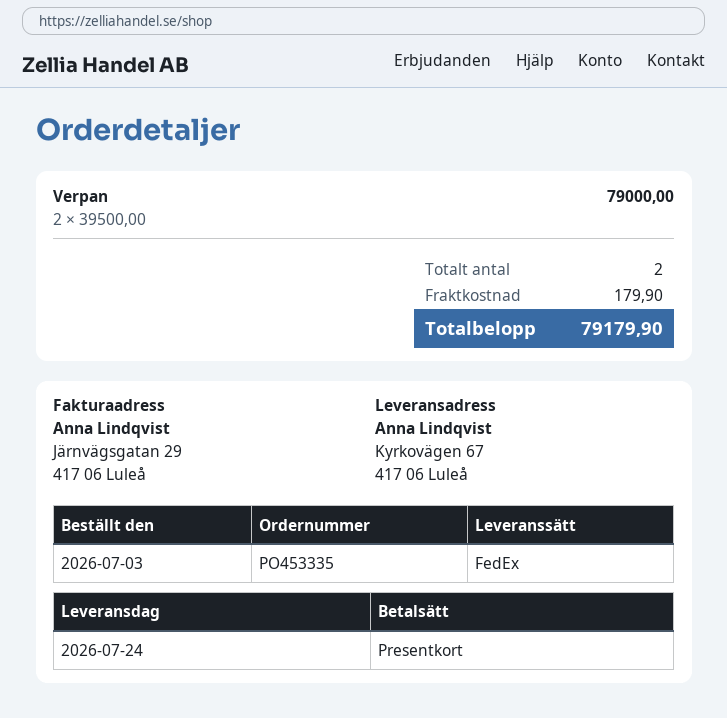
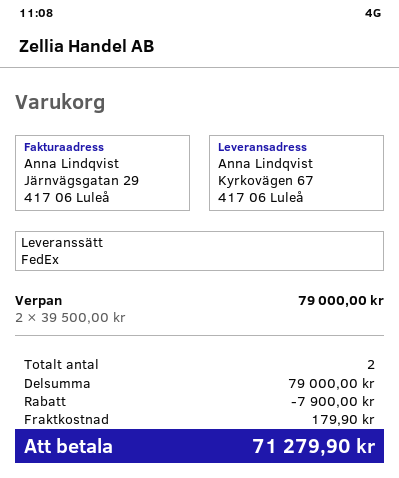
discount: none -> 7900.00
total: 79179.90 -> 71279.90

